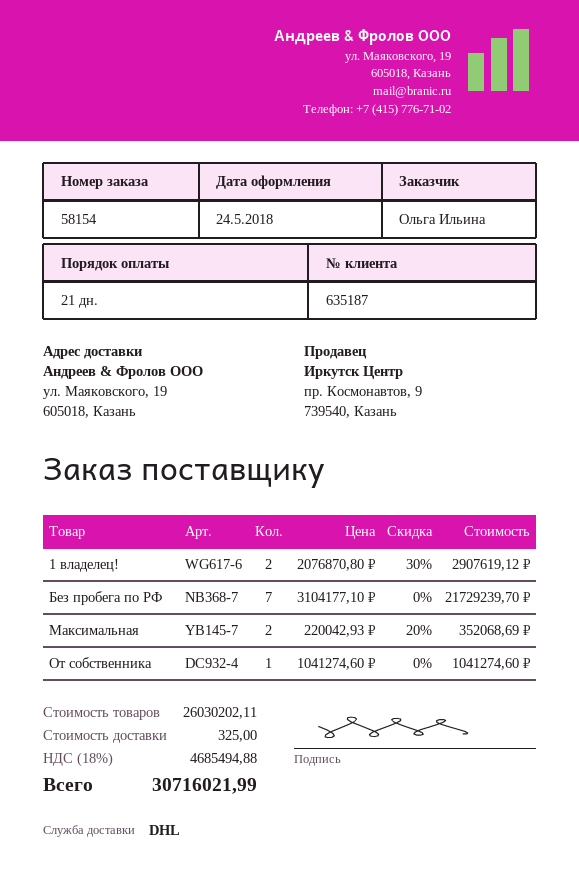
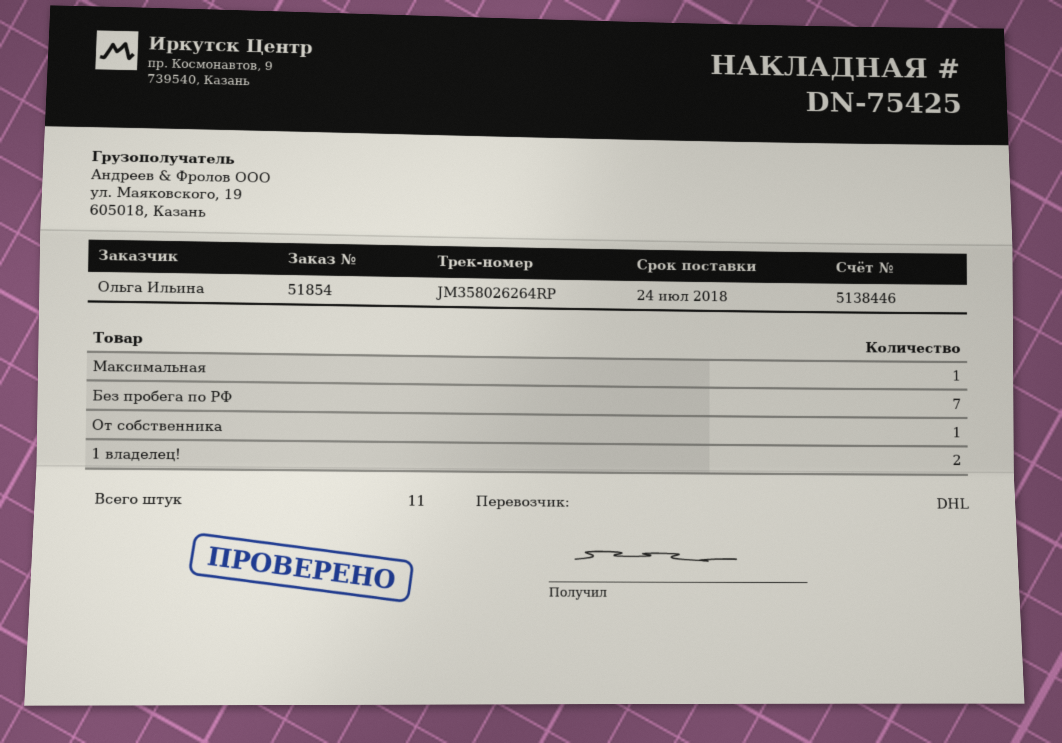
order number: 58154 -> 51854
Максимальная: 2 -> 1

